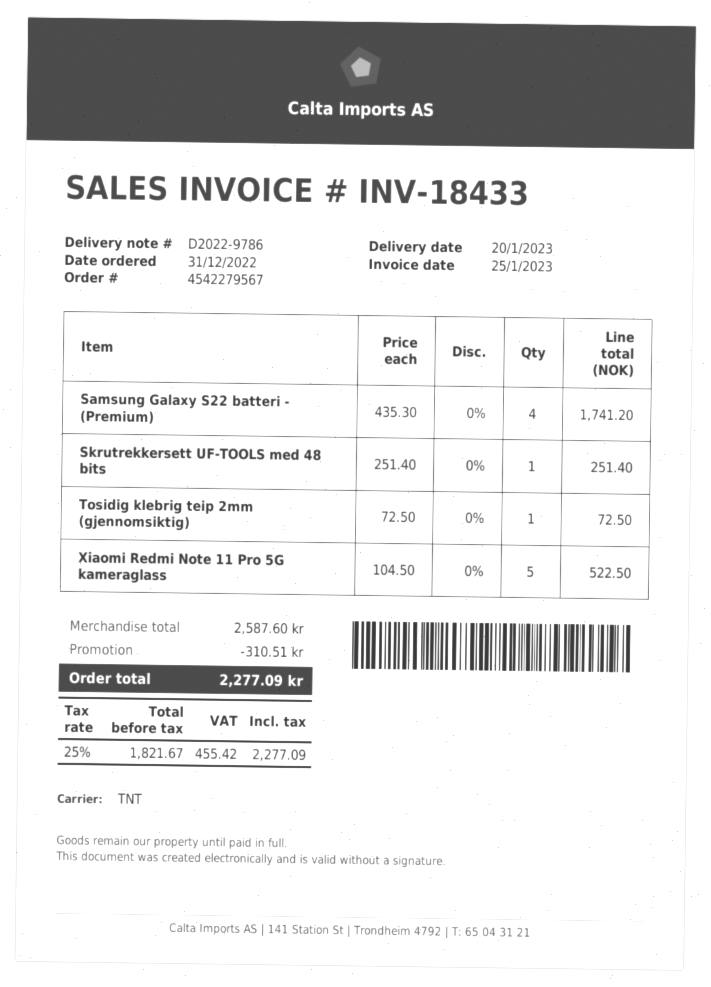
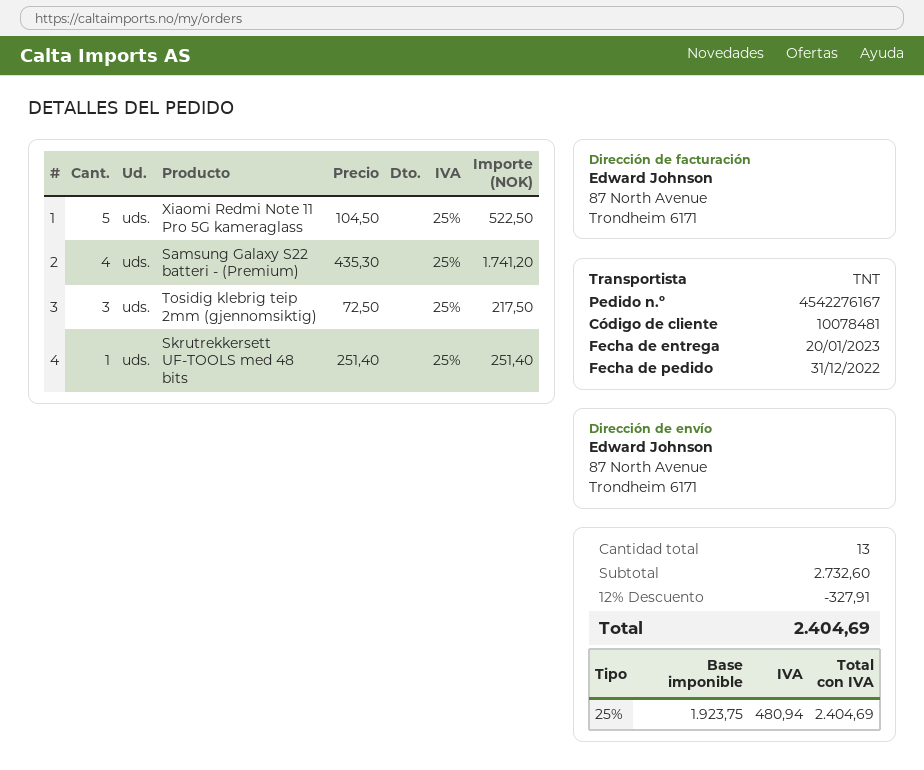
order number: 4542279567 -> 4542276167
Tosidig klebrig teip 2mm (gjennomsiktig): 1 x 72.50 = 72.50 -> 3 x 72.50 = 217.50
subtotal: 2587.60 -> 2732.60
discount: 310.51 -> 327.91
net: 1821.67 -> 1923.75
tax: 25% = 455.42 -> 25% = 480.94
total: 2277.09 -> 2404.69

